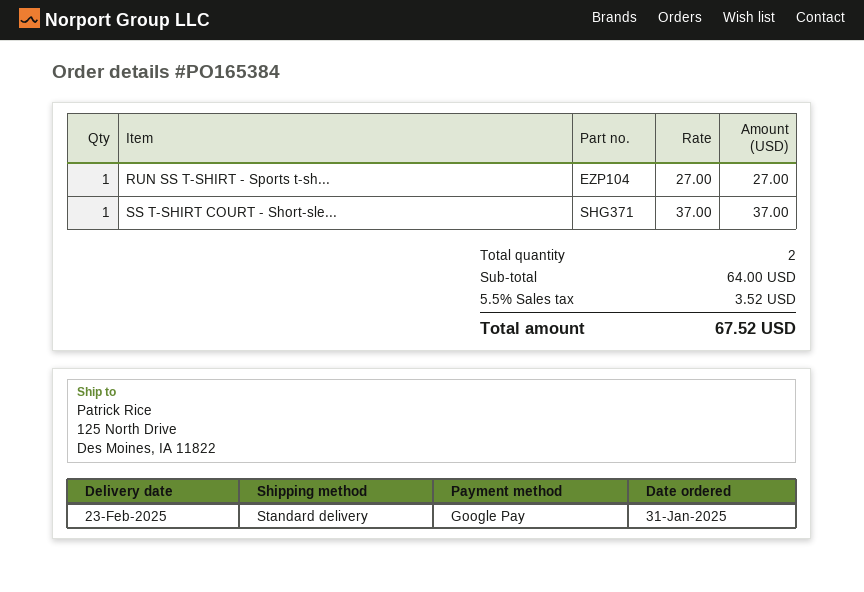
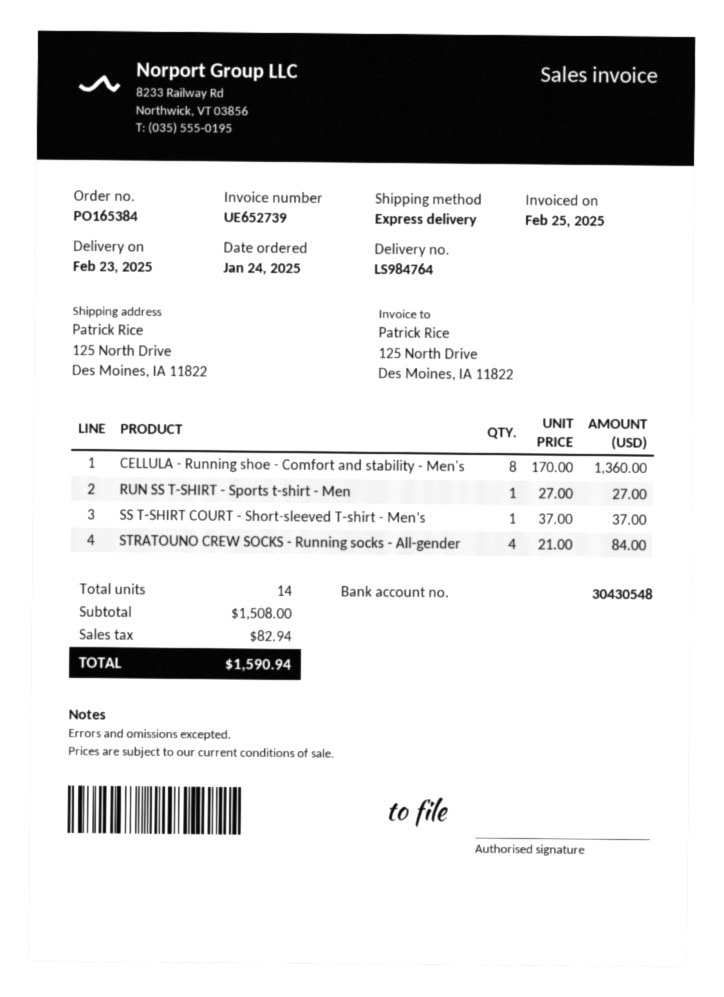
order date: 2025-01-31 -> 2025-01-24
shipping method: standard -> express
CELLULA - Running shoe - Comfort and stability - Men's: none -> 8 x 170.00 = 1360.00
STRATOUNO CREW SOCKS - Running socks - All-gender: none -> 4 x 21.00 = 84.00
total quantity: 2 -> 14
subtotal: 64.00 -> 1508.00
tax: 3.52 -> 82.94
total: 67.52 -> 1590.94

